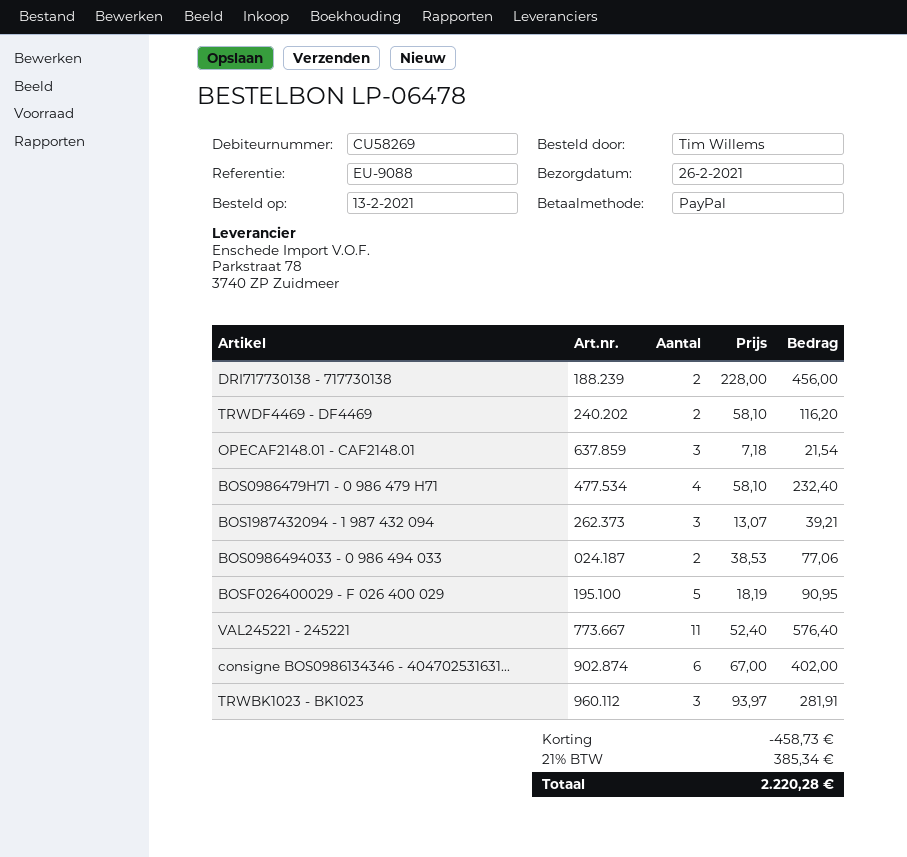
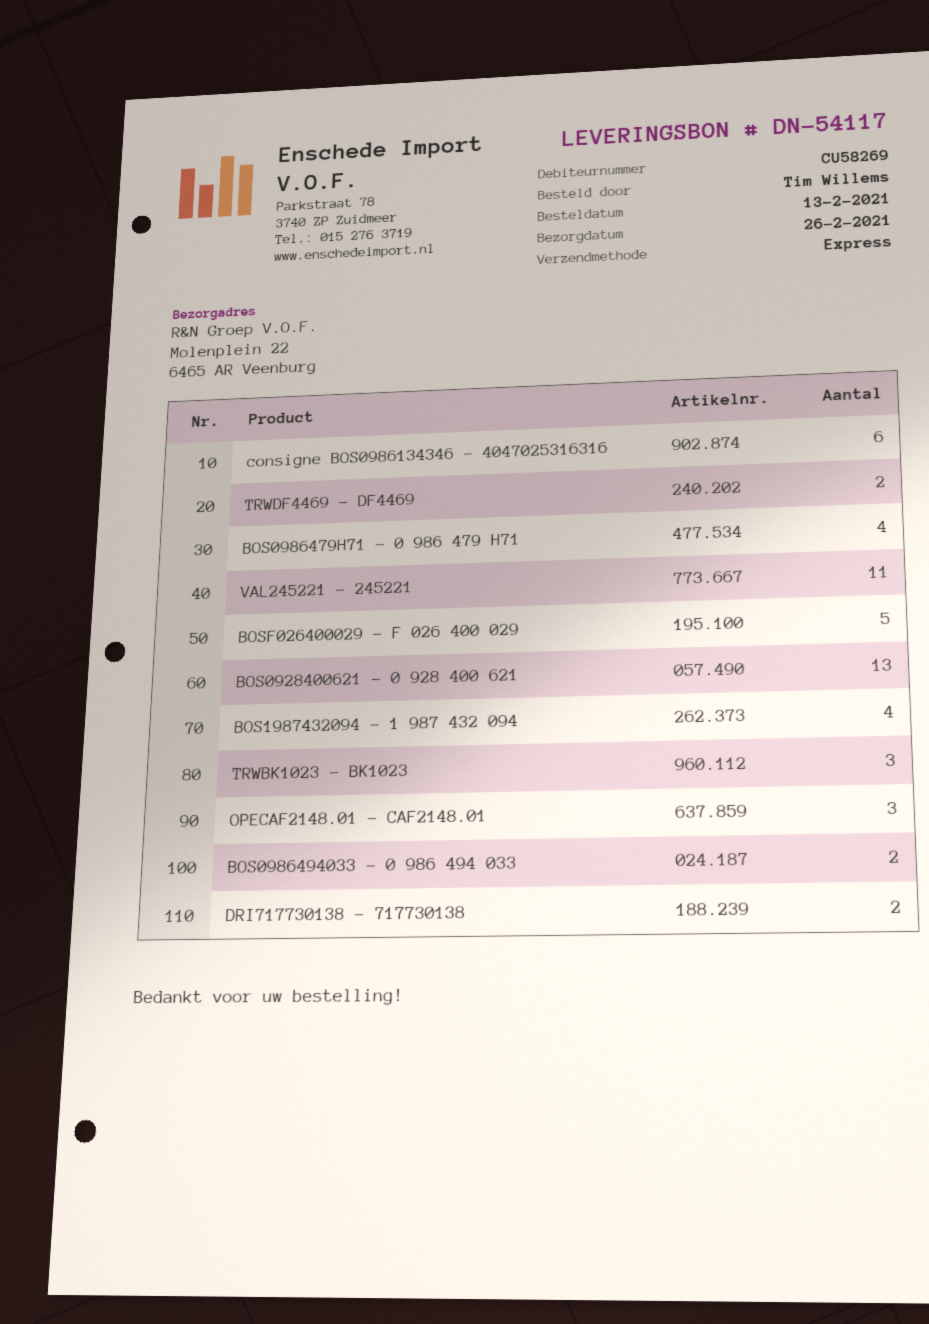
BOS1987432094 - 1 987 432 094: 3 -> 4
BOS0928400621 - 0 928 400 621: none -> 13

